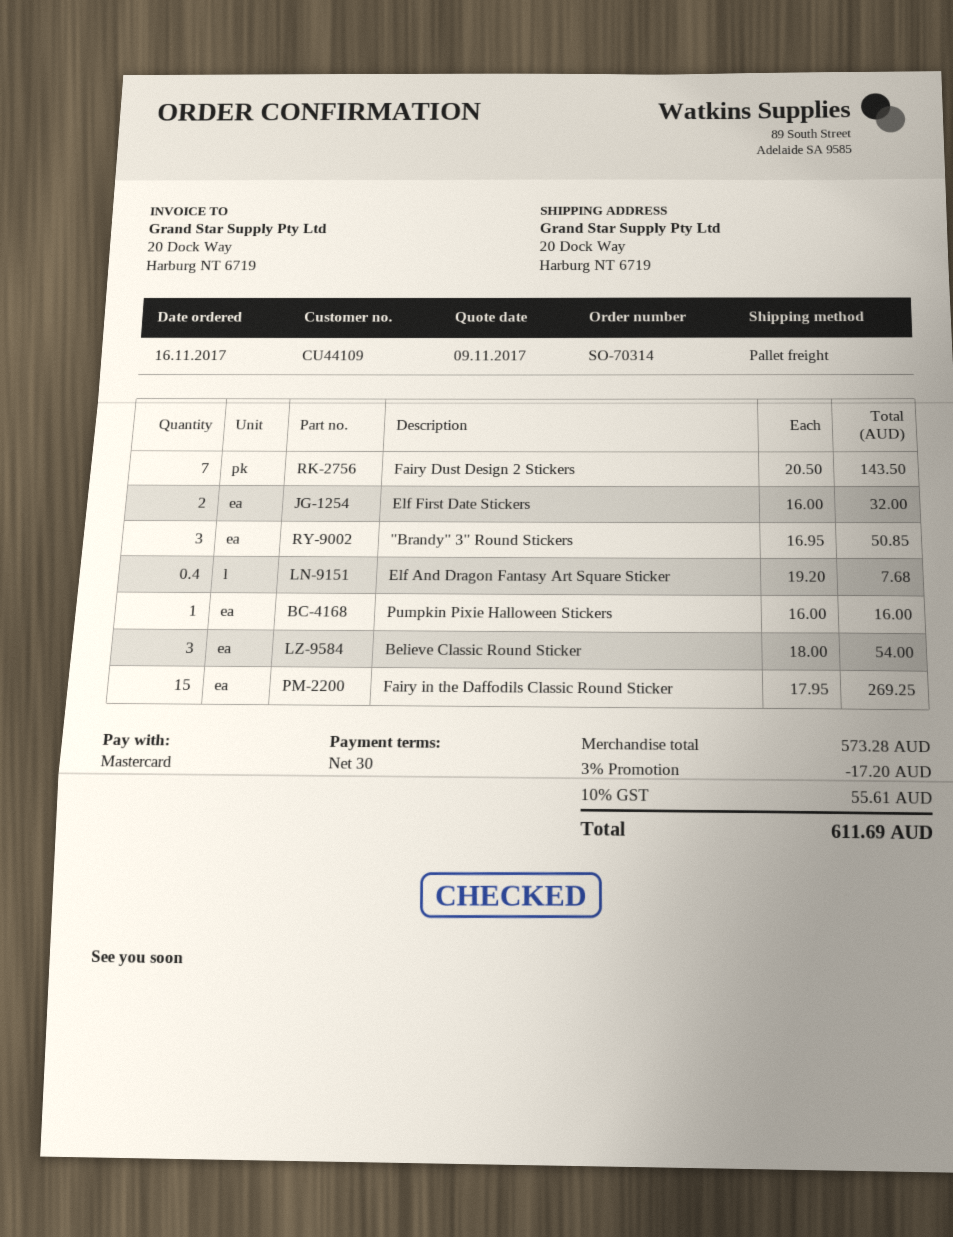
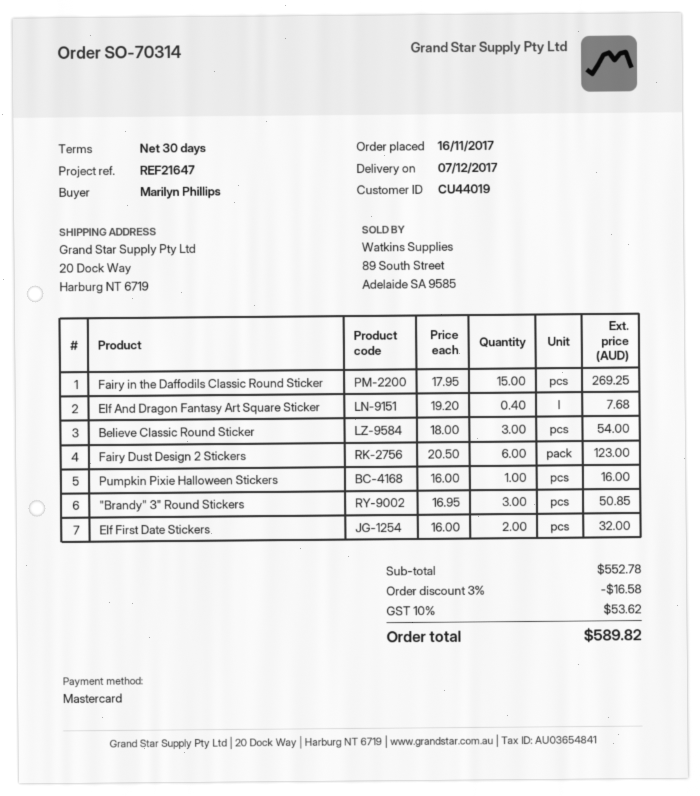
customer number: CU44109 -> CU44019
Fairy Dust Design 2 Stickers: 7 x 20.50 = 143.50 -> 6 x 20.50 = 123.00
subtotal: 573.28 -> 552.78
discount: 3% = 17.20 -> 3% = 16.58
tax: 10% = 55.61 -> 10% = 53.62
total: 611.69 -> 589.82

